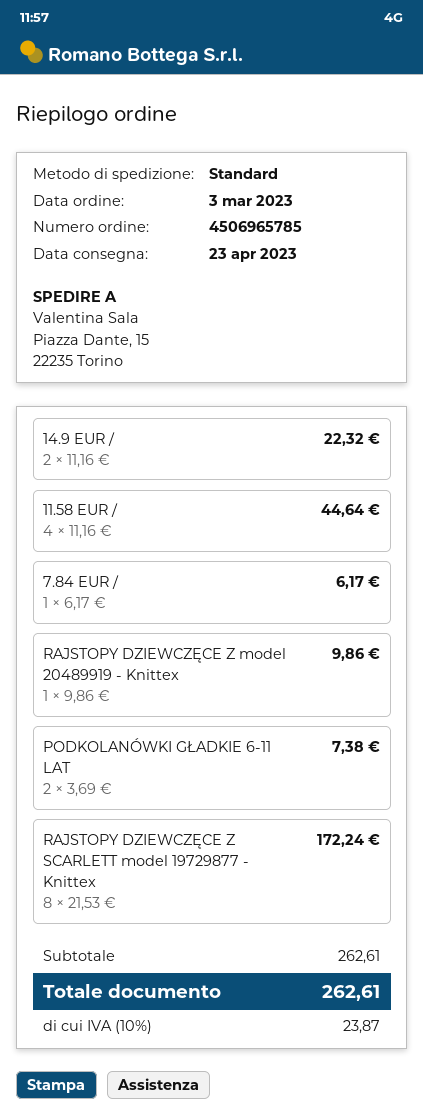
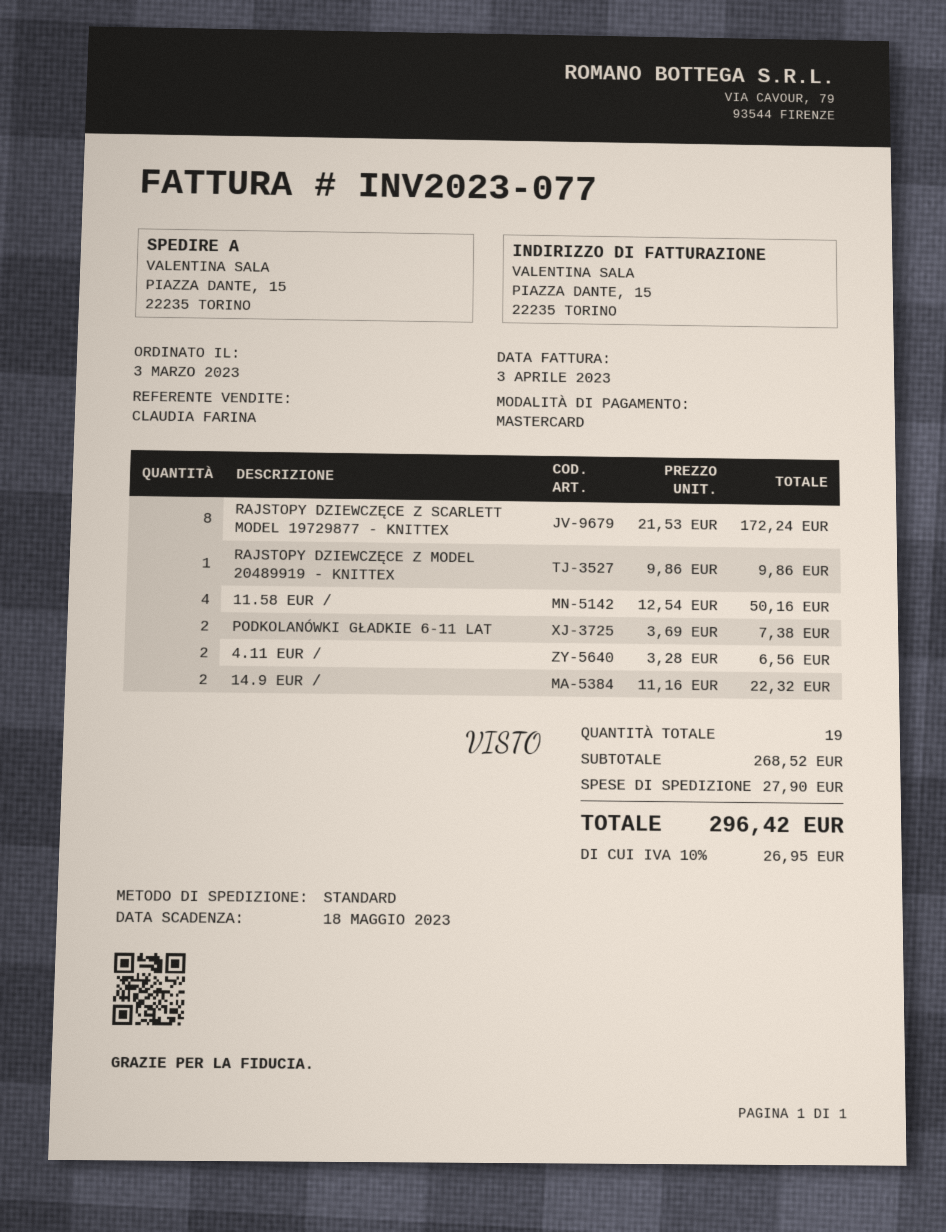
11.58 EUR /: 4 x 11.16 = 44.64 -> 4 x 12.54 = 50.16
7.84 EUR /: 1 x 6.17 = 6.17 -> none
4.11 EUR /: none -> 2 x 3.28 = 6.56
subtotal: 262.61 -> 268.52
shipping: none -> 27.90
tax: 10% = 23.87 -> 10% = 26.95
total: 262.61 -> 296.42

